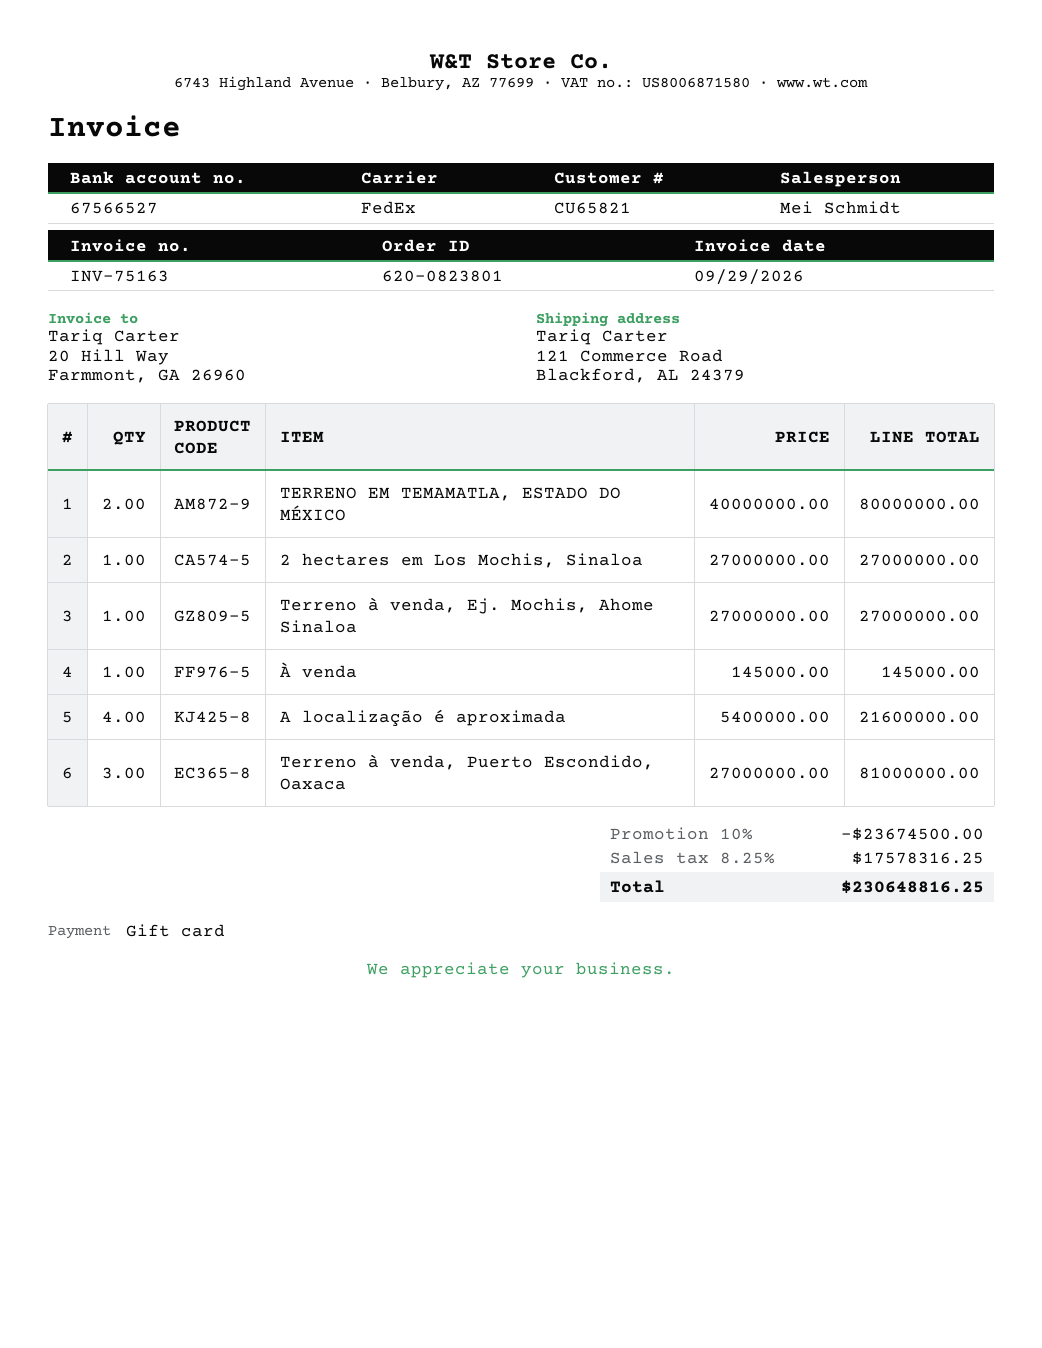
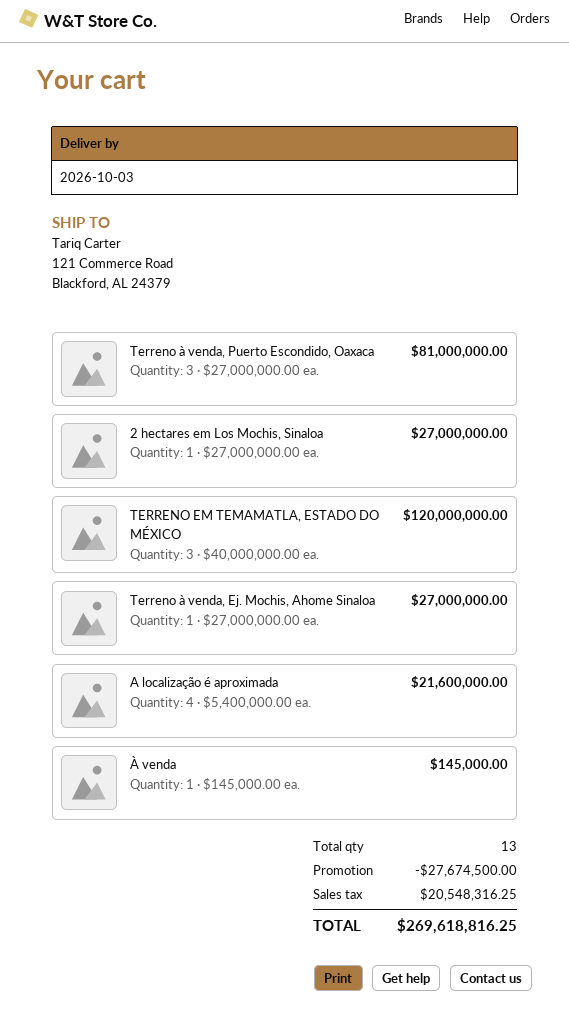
TERRENO EM TEMAMATLA, ESTADO DO MÉXICO: 2 x 40000000.00 = 80000000.00 -> 3 x 40000000.00 = 120000000.00
discount: 23674500.00 -> 27674500.00
tax: 17578316.25 -> 20548316.25
total: 230648816.25 -> 269618816.25

